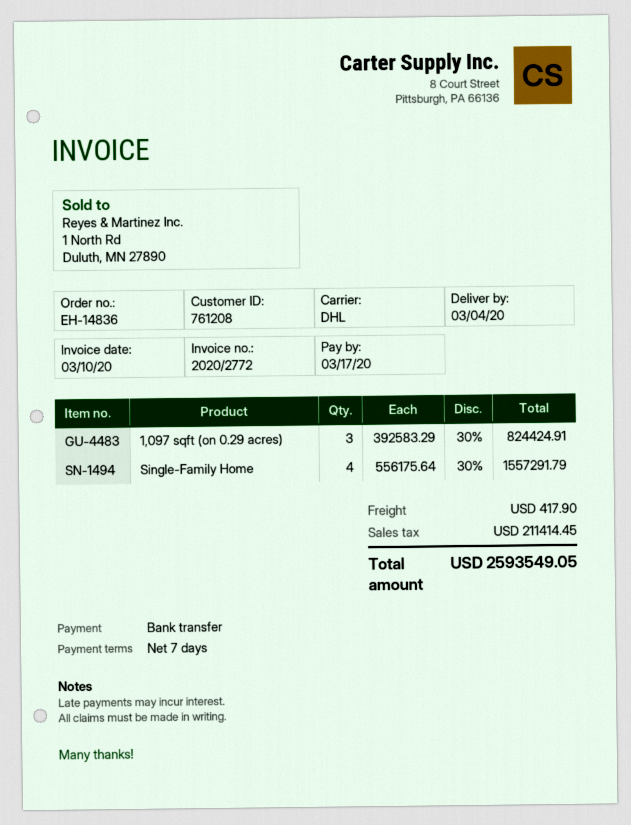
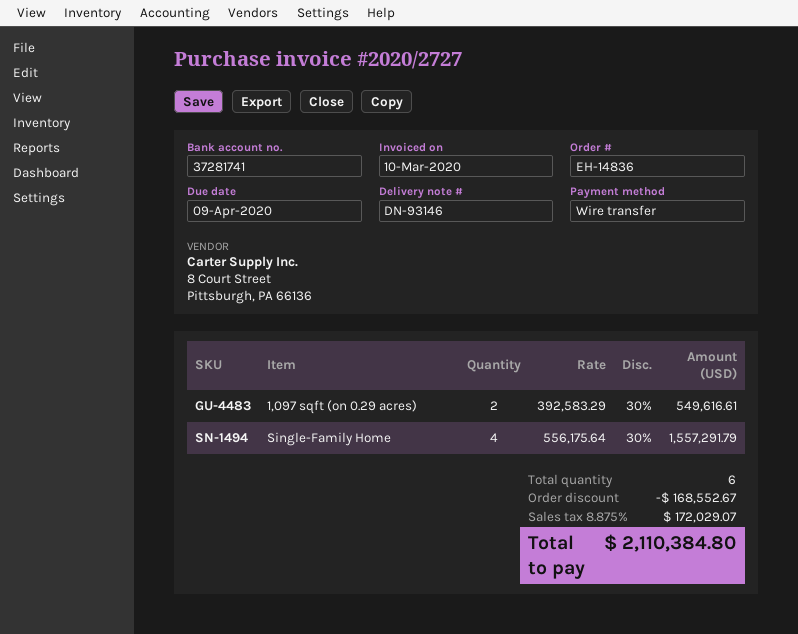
invoice number: 2020/2772 -> 2020/2727
due date: 2020-03-17 -> 2020-04-09
1,097 sqft (on 0.29 acres): 3 x 392583.29 - 30% = 824424.91 -> 2 x 392583.29 - 30% = 549616.61
discount: none -> 168552.67
shipping: 417.90 -> none
tax: 211414.45 -> 172029.07
total: 2593549.05 -> 2110384.80

